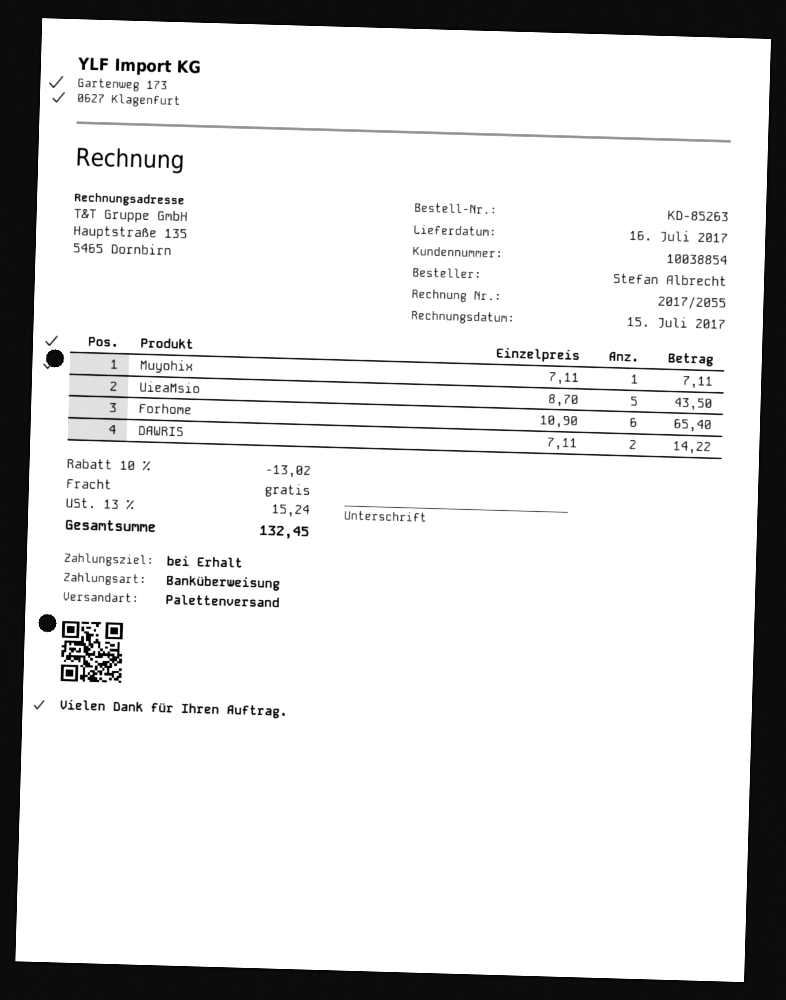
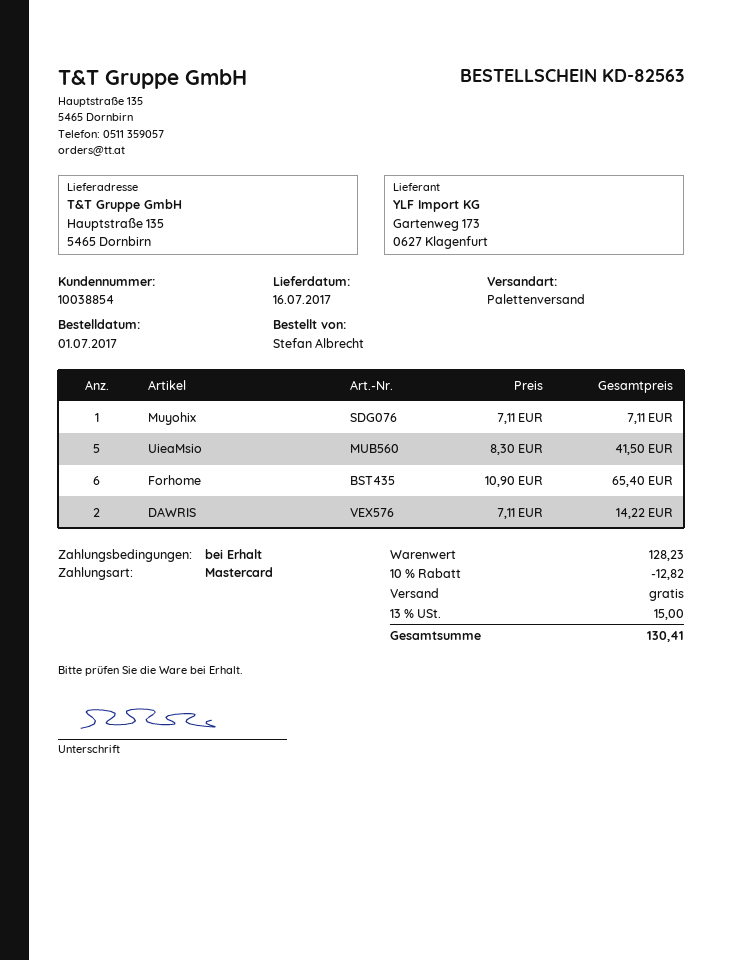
order number: KD-85263 -> KD-82563
payment method: bank transfer -> Mastercard
UieaMsio: 5 x 8.70 = 43.50 -> 5 x 8.30 = 41.50
discount: 10% = 13.02 -> 10% = 12.82
tax: 13% = 15.24 -> 13% = 15.00
total: 132.45 -> 130.41

